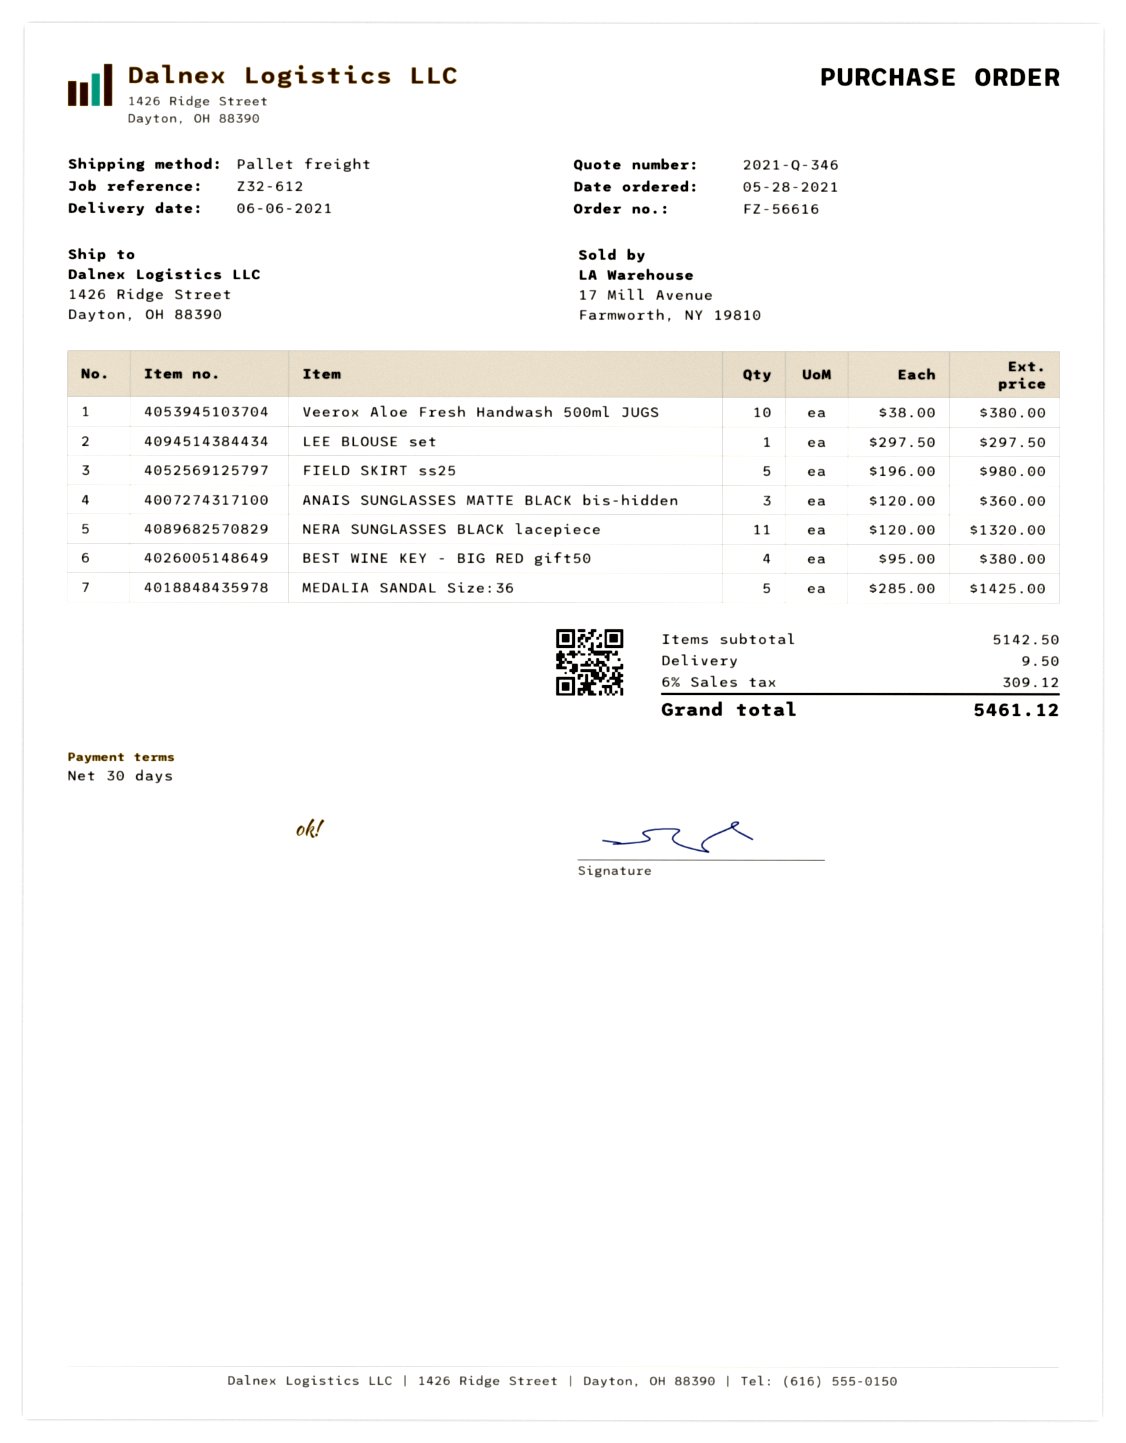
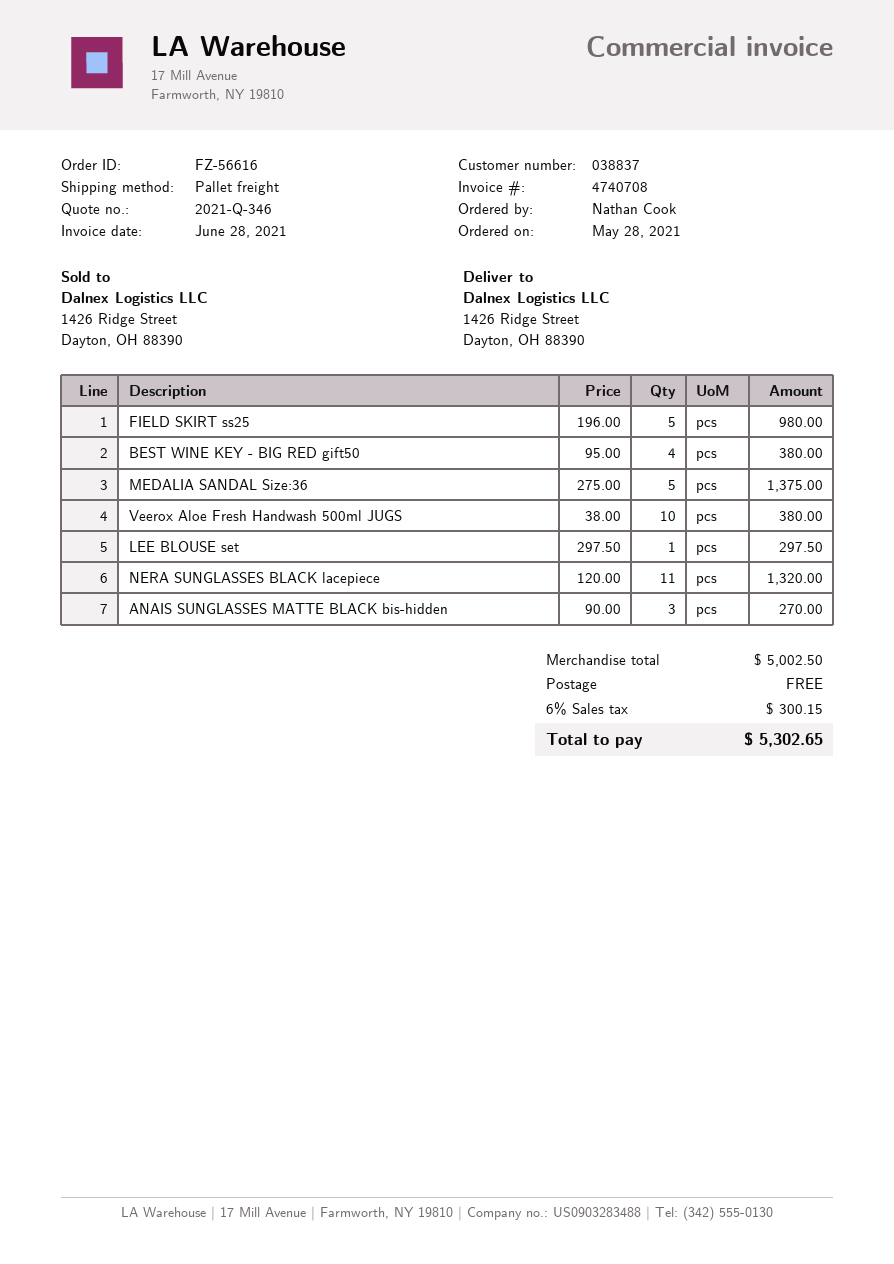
ANAIS SUNGLASSES MATTE BLACK bis-hidden: 3 x 120.00 = 360.00 -> 3 x 90.00 = 270.00
MEDALIA SANDAL Size:36: 5 x 285.00 = 1425.00 -> 5 x 275.00 = 1375.00
subtotal: 5142.50 -> 5002.50
shipping: 9.50 -> 0.00
tax: 6% = 309.12 -> 6% = 300.15
total: 5461.12 -> 5302.65

